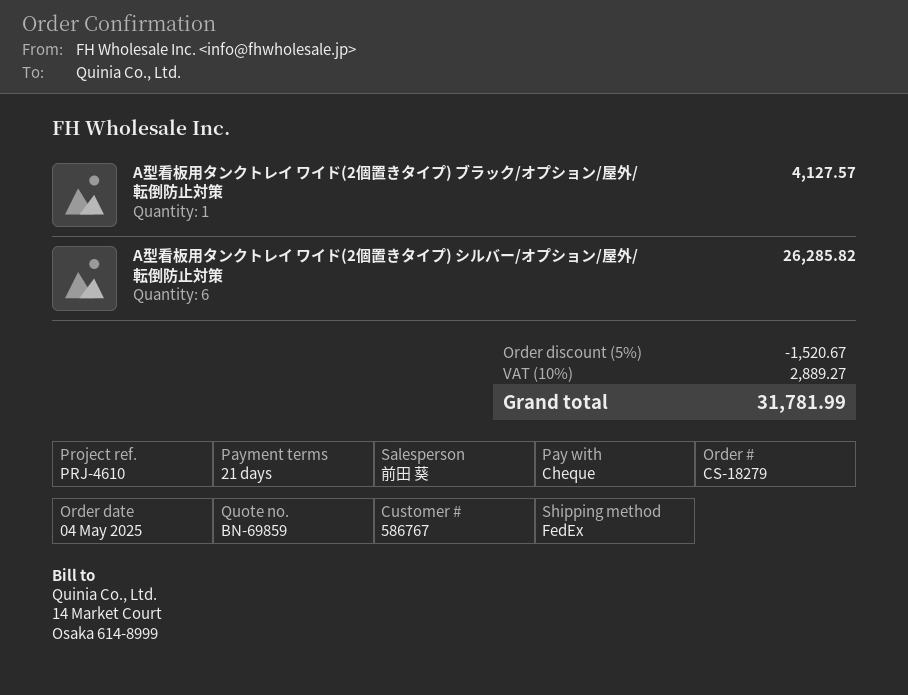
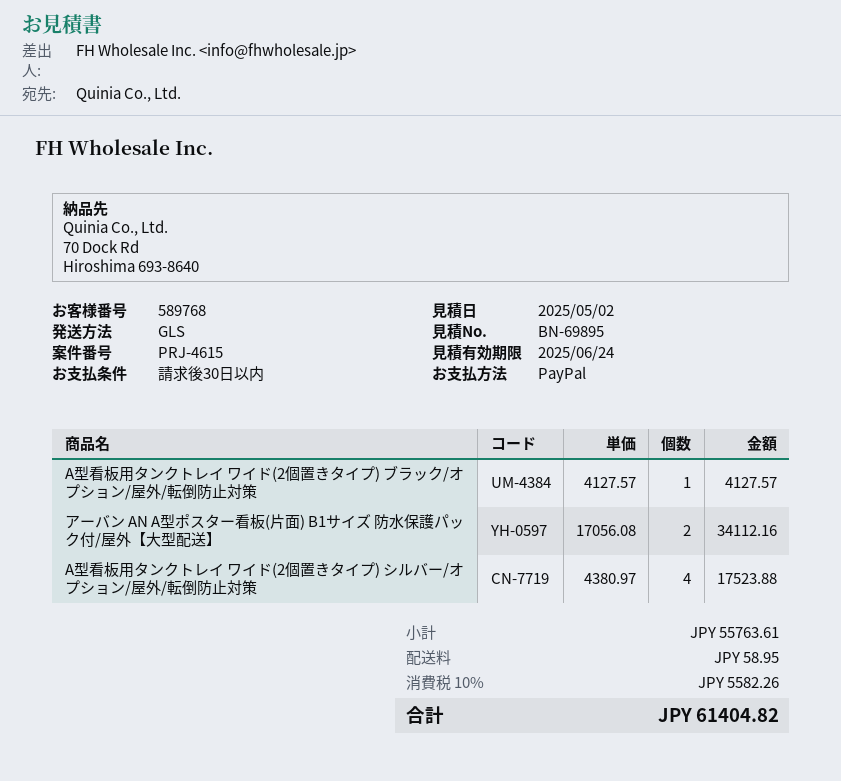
quote number: BN-69859 -> BN-69895
payment terms: 21 days -> 30 days
customer number: 586767 -> 589768
reference: PRJ-4610 -> PRJ-4615
payment method: cheque -> PayPal
shipping method: FedEx -> GLS
A型看板用タンクトレイ ワイド(2個置きタイプ) シルバー/オプション/屋外/転倒防止対策: 6 for 26285.82 -> 4 for 17523.88
アーバン AN A型ポスター看板(片面) B1サイズ 防水保護パック付/屋外【大型配送】: none -> 2 for 34112.16
discount: 5% = 1520.67 -> none
shipping: none -> 58.95
tax: 10% = 2889.27 -> 10% = 5582.26
total: 31781.99 -> 61404.82

